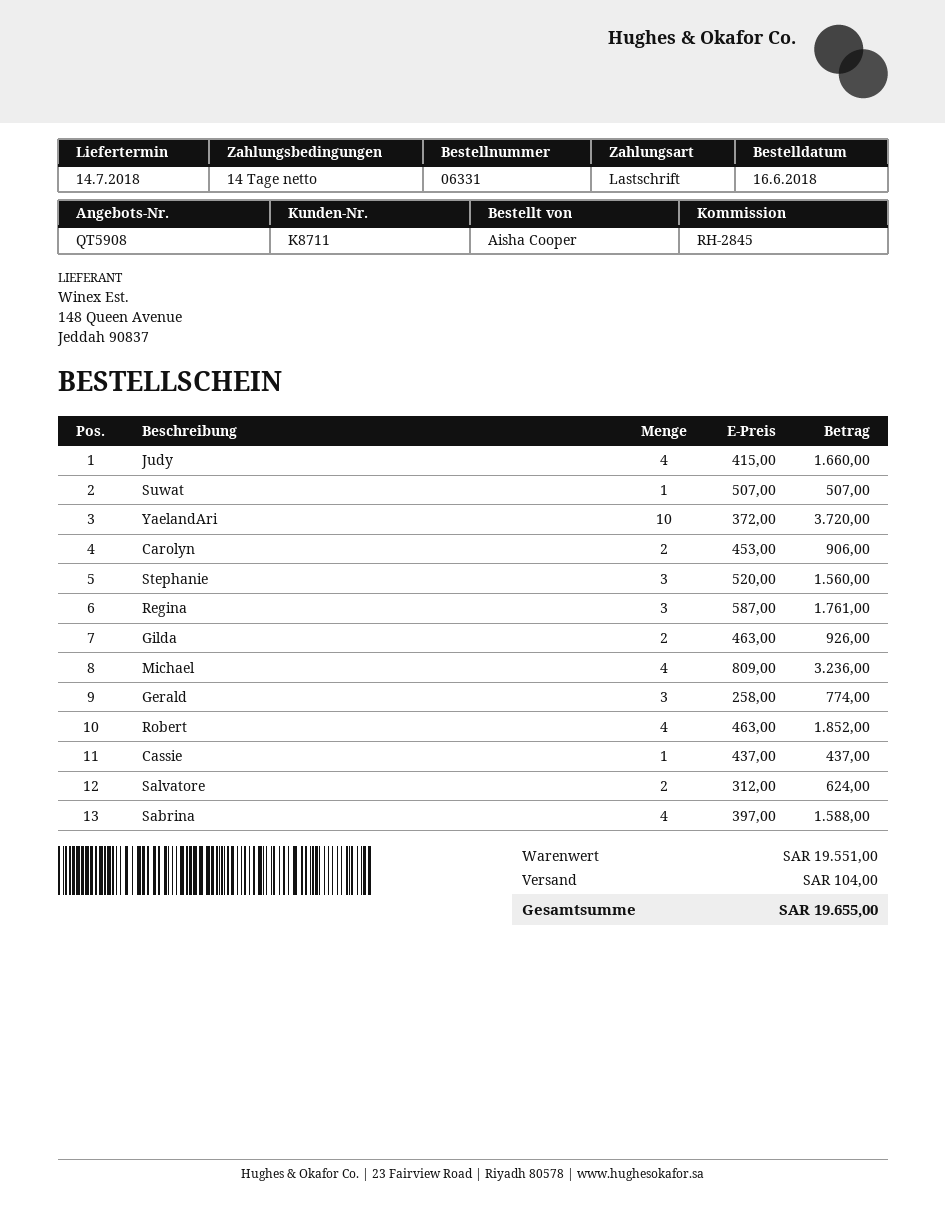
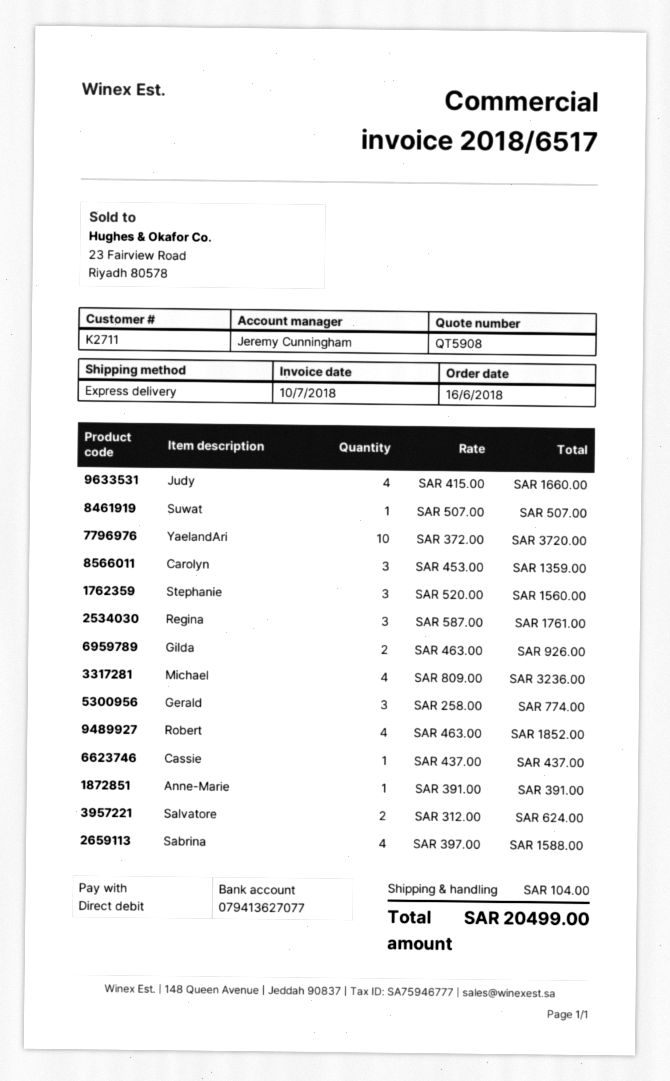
customer number: K8711 -> K2711
Carolyn: 2 x 453.00 = 906.00 -> 3 x 453.00 = 1359.00
Anne-Marie: none -> 1 x 391.00 = 391.00
total: 19655.00 -> 20499.00

